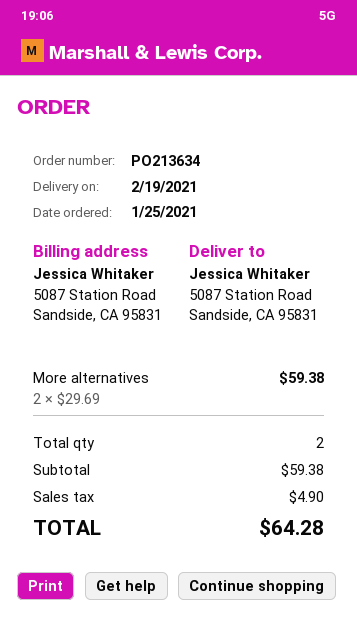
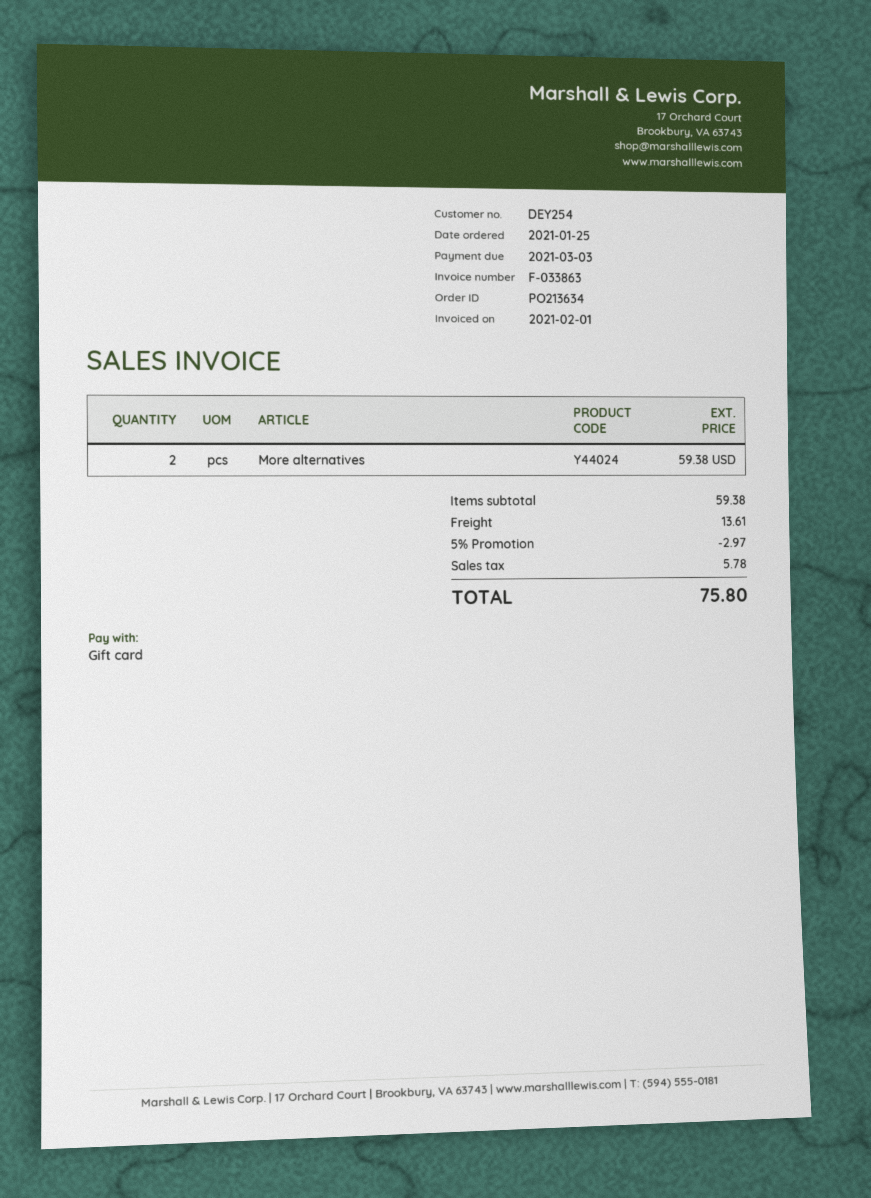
discount: none -> 5% = 2.97
shipping: none -> 13.61
tax: 4.90 -> 5.78
total: 64.28 -> 75.80

